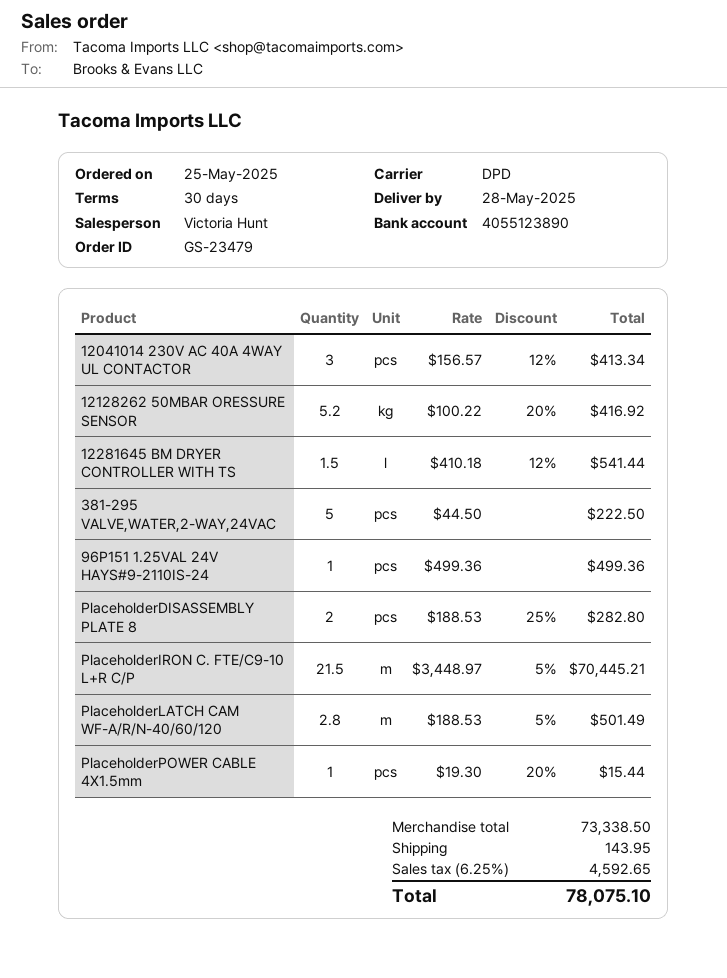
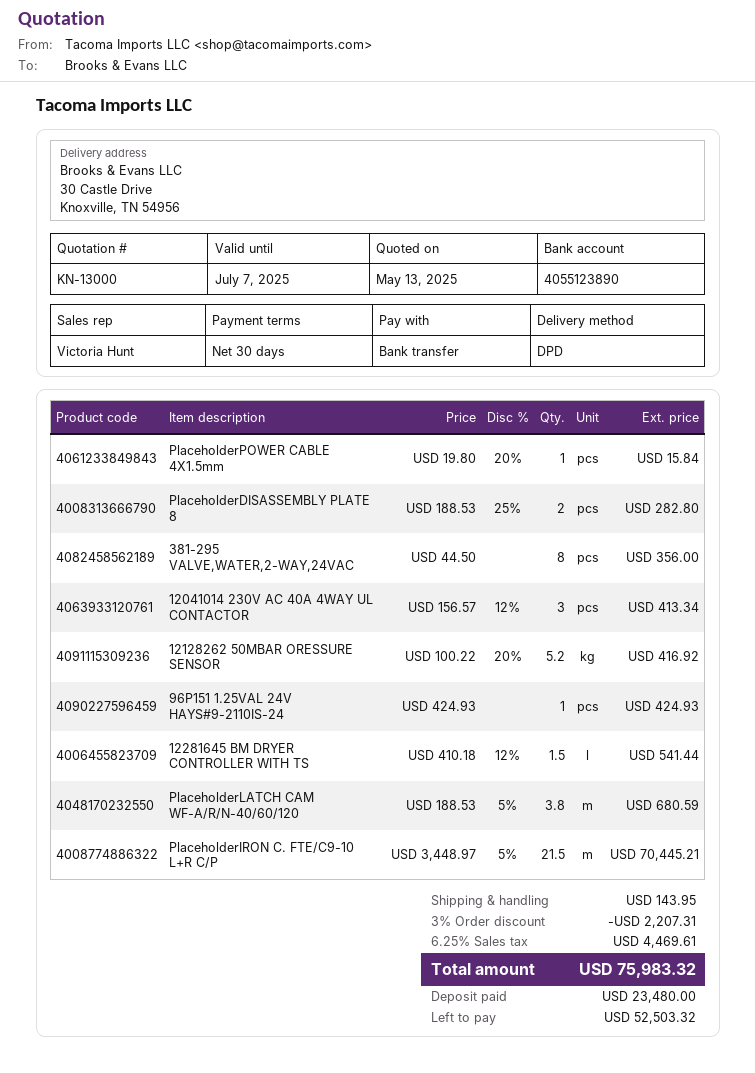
381-295 VALVE,WATER,2-WAY,24VAC: 5 x 44.50 = 222.50 -> 8 x 44.50 = 356.00
96P151 1.25VAL 24V HAYS#9-2110IS-24: 1 x 499.36 = 499.36 -> 1 x 424.93 = 424.93
PlaceholderLATCH CAM WF-A/R/N-40/60/120: 2.8 x 188.53 - 5% = 501.49 -> 3.8 x 188.53 - 5% = 680.59
PlaceholderPOWER CABLE 4X1.5mm: 1 x 19.30 - 20% = 15.44 -> 1 x 19.80 - 20% = 15.84
discount: none -> 3% = 2207.31
tax: 6.25% = 4592.65 -> 6.25% = 4469.61
total: 78075.10 -> 75983.32

